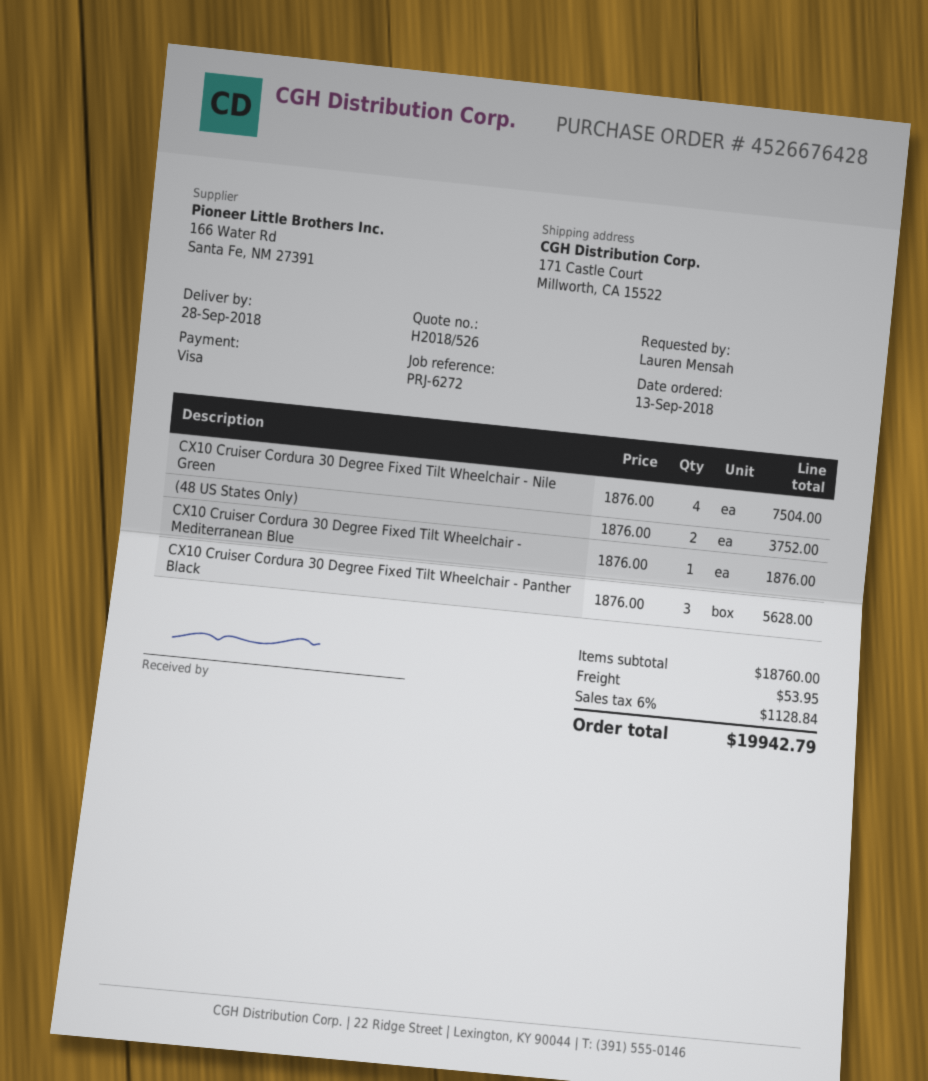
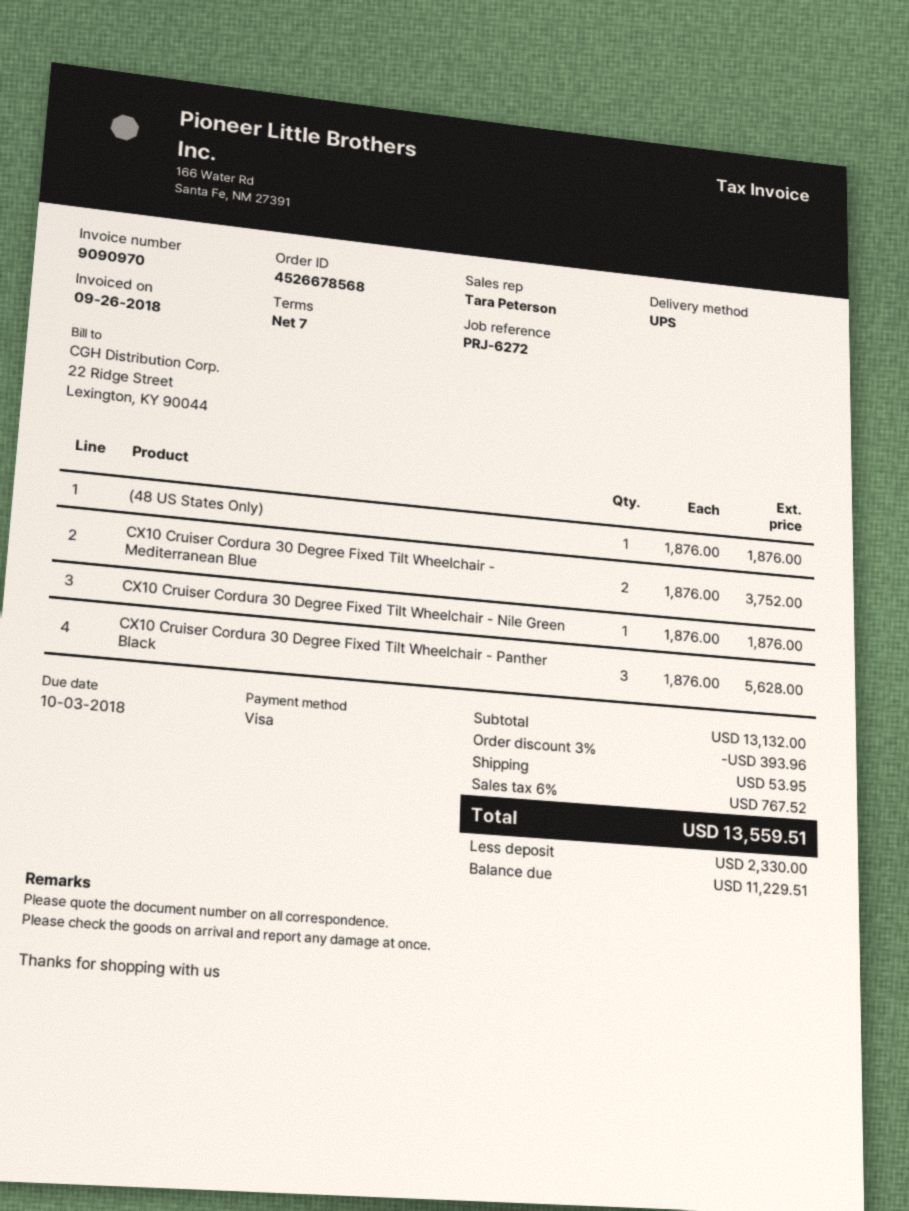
order number: 4526676428 -> 4526678568
CX10 Cruiser Cordura 30 Degree Fixed Tilt Wheelchair - Nile Green: 4 x 1876.00 = 7504.00 -> 1 x 1876.00 = 1876.00
(48 US States Only): 2 x 1876.00 = 3752.00 -> 1 x 1876.00 = 1876.00
CX10 Cruiser Cordura 30 Degree Fixed Tilt Wheelchair - Mediterranean Blue: 1 x 1876.00 = 1876.00 -> 2 x 1876.00 = 3752.00
subtotal: 18760.00 -> 13132.00
discount: none -> 3% = 393.96
tax: 6% = 1128.84 -> 6% = 767.52
total: 19942.79 -> 13559.51

